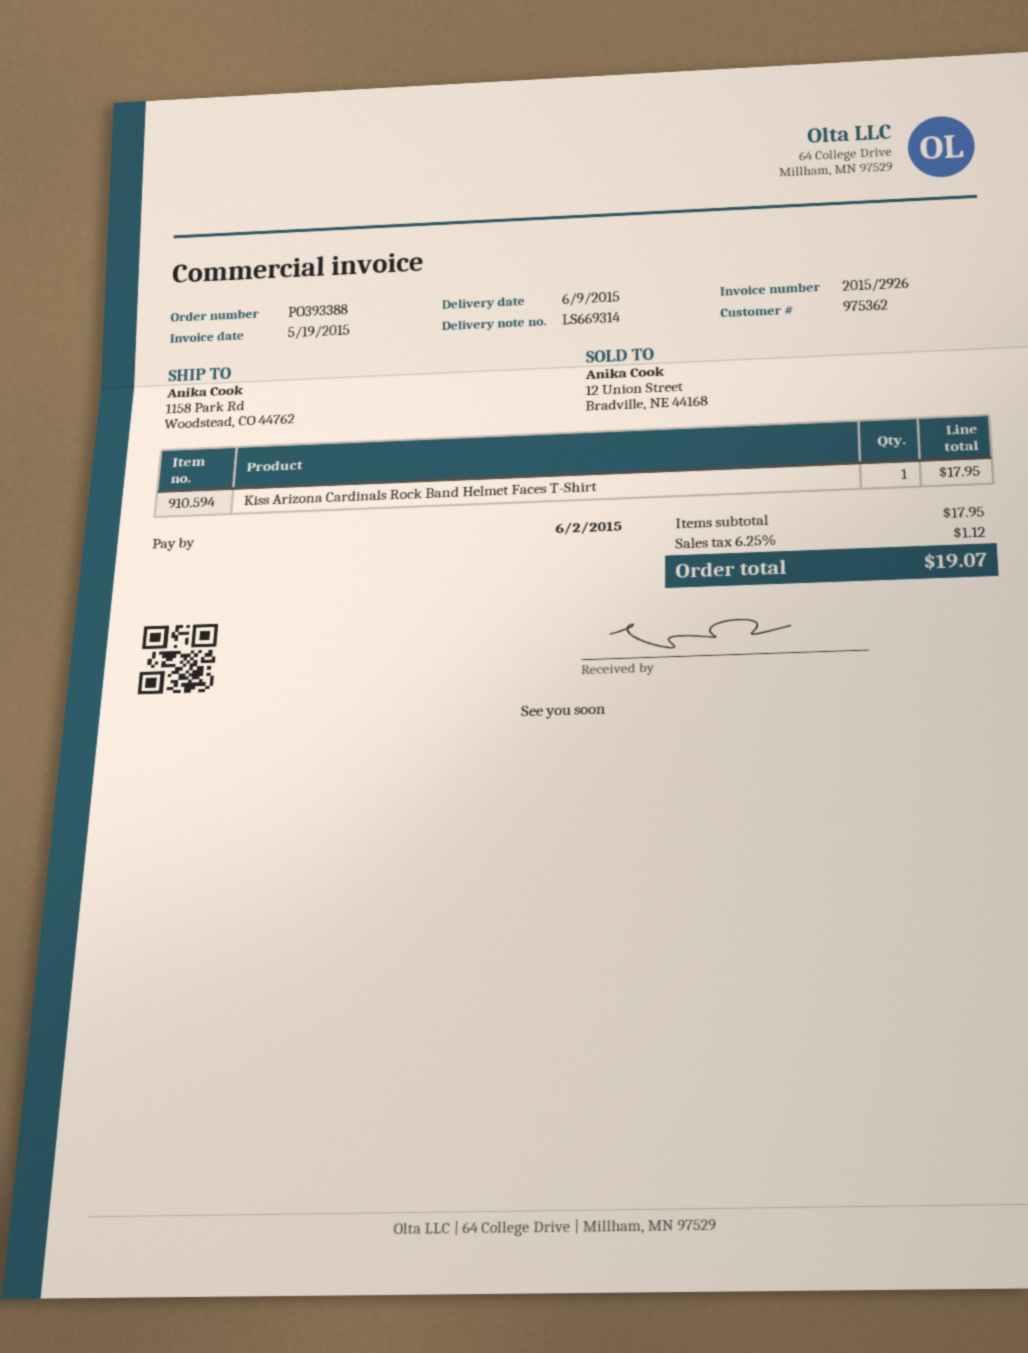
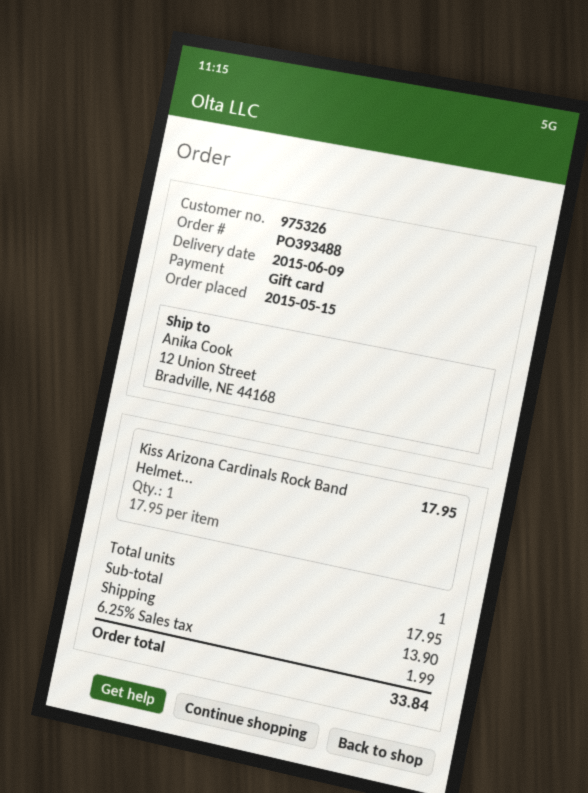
order number: PO393388 -> PO393488
customer number: 975362 -> 975326
ship to: 1158 Park Rd, Woodstead, CO 44762 -> 12 Union Street, Bradville, NE 44168
shipping: none -> 13.90
tax: 6.25% = 1.12 -> 6.25% = 1.99
total: 19.07 -> 33.84

